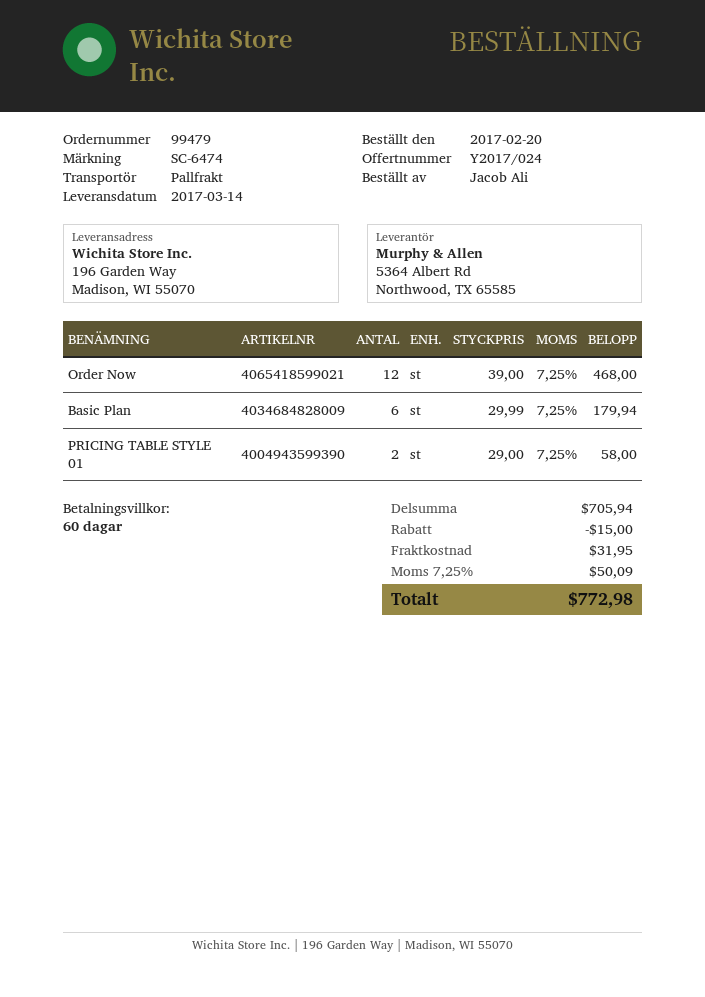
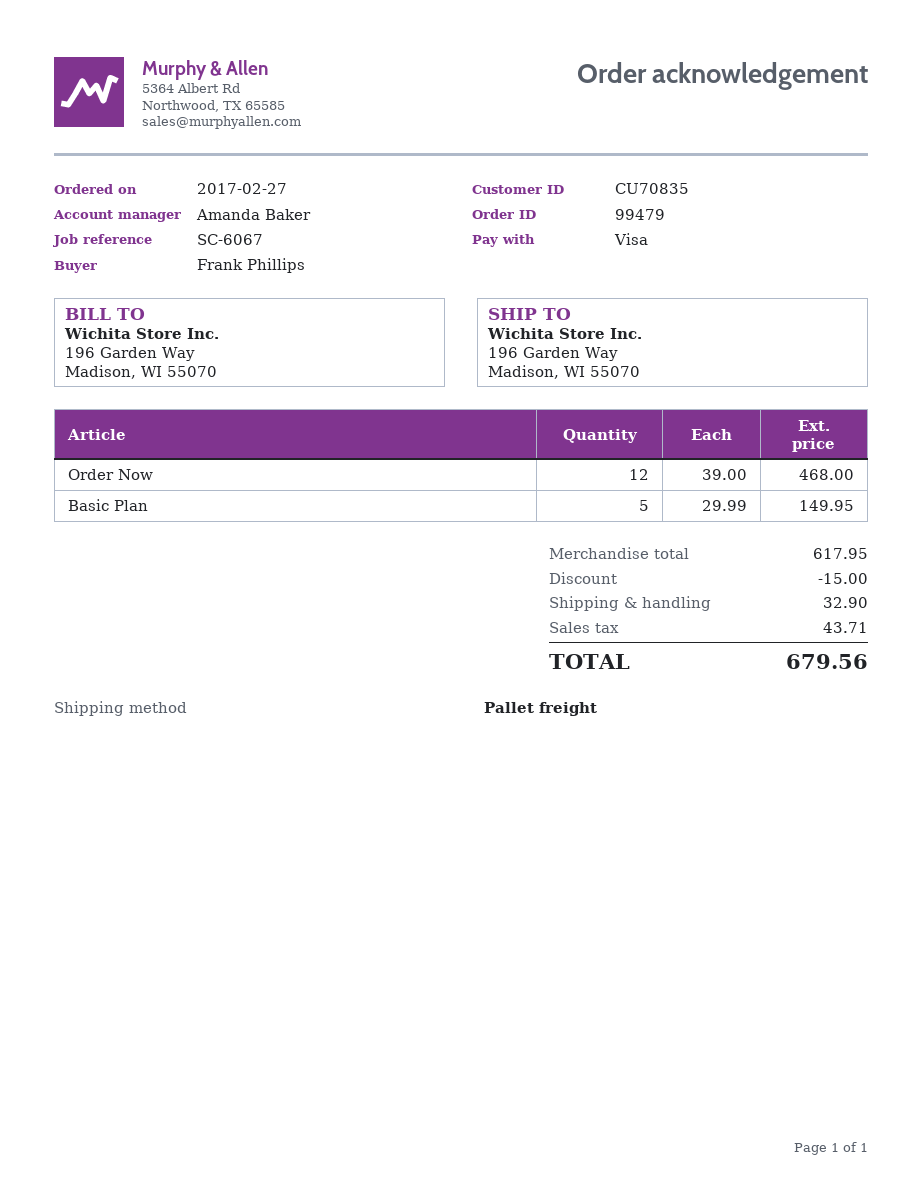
order date: 2017-02-20 -> 2017-02-27
reference: SC-6474 -> SC-6067
ordered by: Jacob Ali -> Frank Phillips
Basic Plan: 6 x 29.99 = 179.94 -> 5 x 29.99 = 149.95
PRICING TABLE STYLE 01: 2 x 29.00 = 58.00 -> none
subtotal: 705.94 -> 617.95
shipping: 31.95 -> 32.90
tax: 50.09 -> 43.71
total: 772.98 -> 679.56

